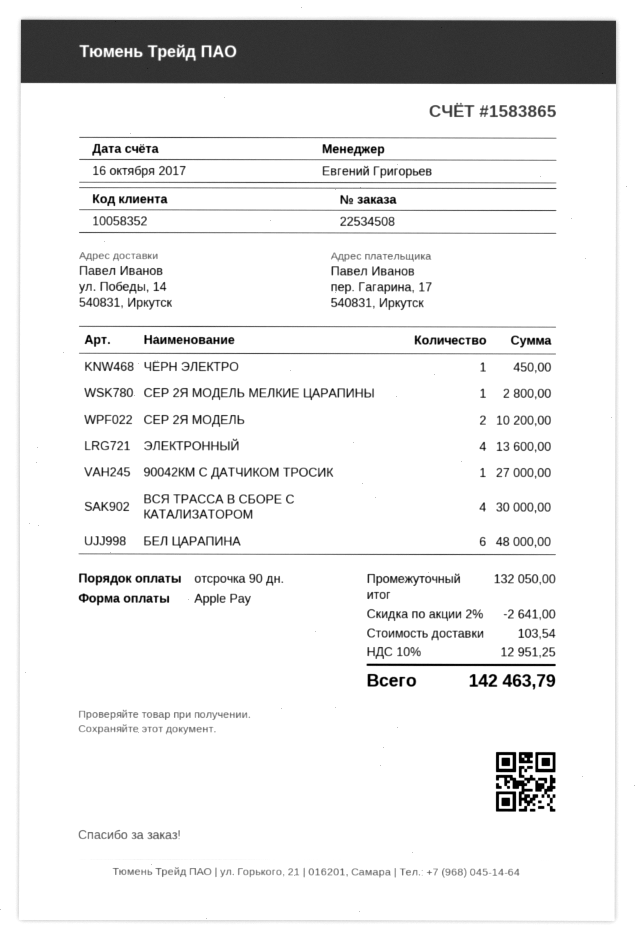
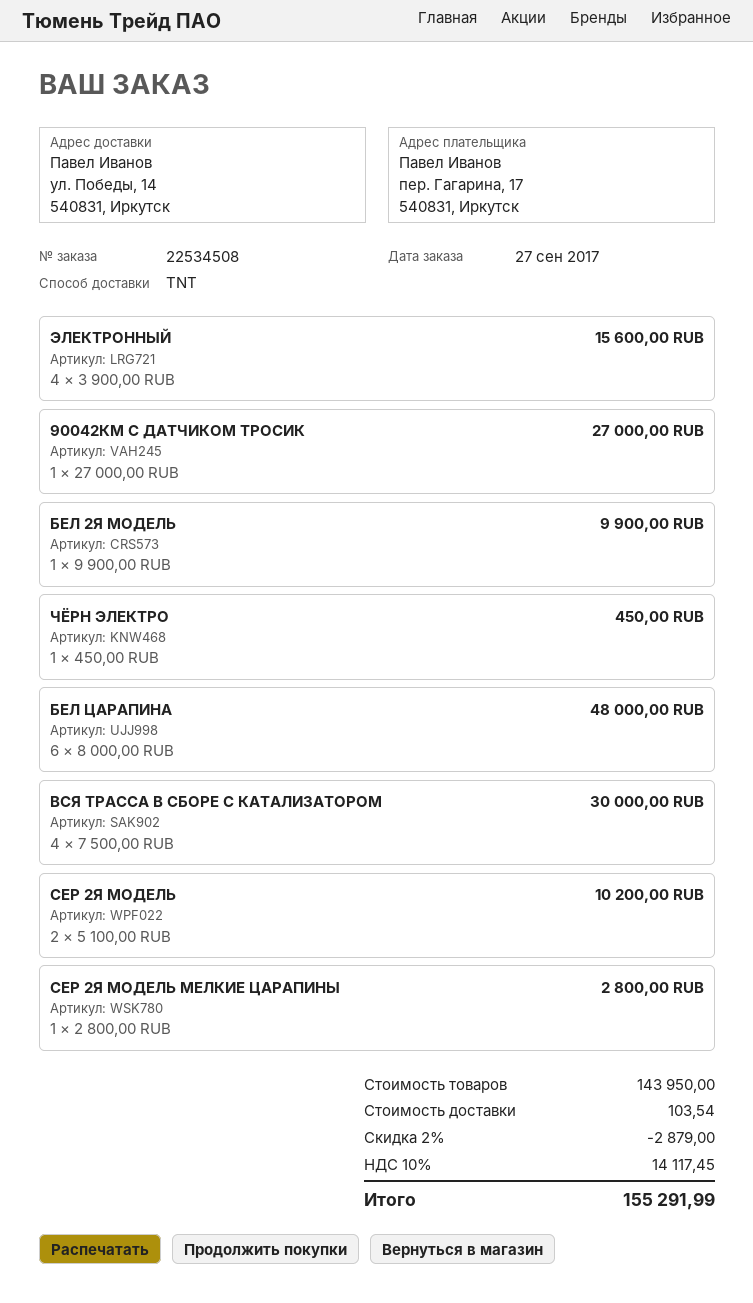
ЭЛЕКТРОННЫЙ: 4 for 13600.00 -> 4 for 15600.00
БЕЛ 2Я МОДЕЛЬ: none -> 1 for 9900.00
subtotal: 132050.00 -> 143950.00
discount: 2% = 2641.00 -> 2% = 2879.00
tax: 10% = 12951.25 -> 10% = 14117.45
total: 142463.79 -> 155291.99

